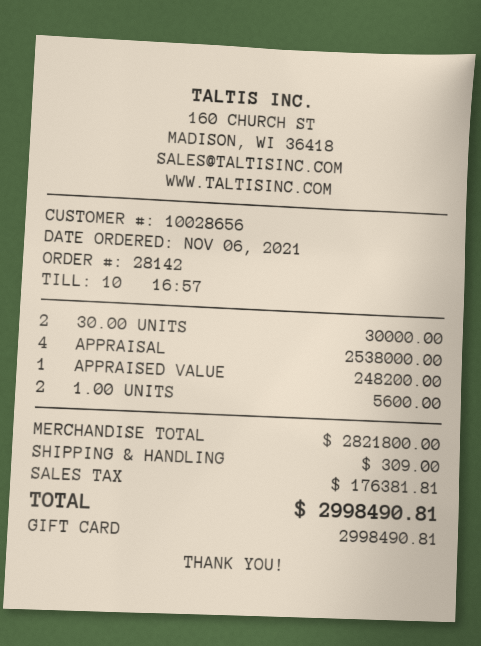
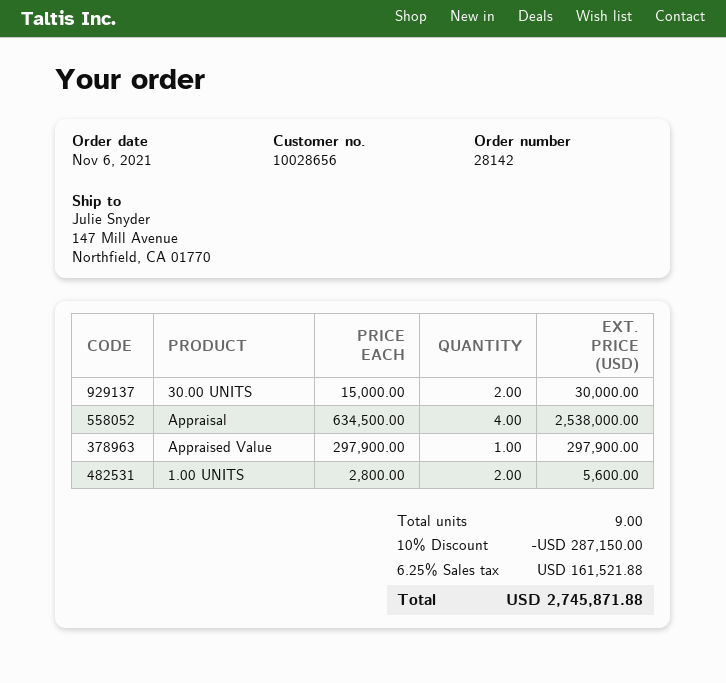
APPRAISED VALUE: 1 for 248200.00 -> 1 for 297900.00
discount: none -> 10% = 287150.00
shipping: 309.00 -> none
tax: 176381.81 -> 161521.88
total: 2998490.81 -> 2745871.88

